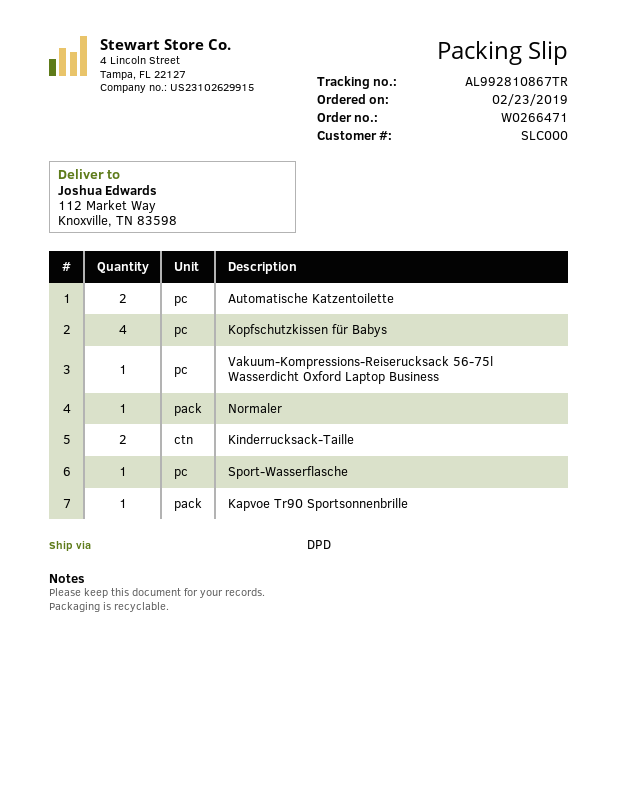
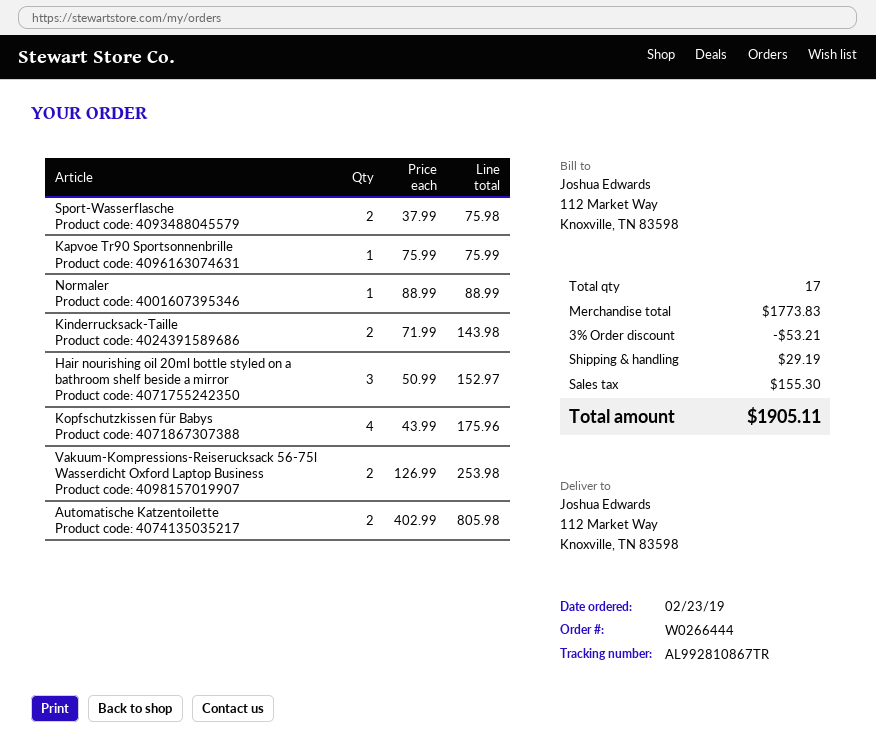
order number: W0266471 -> W0266444
Vakuum-Kompressions-Reiserucksack 56-75l Wasserdicht Oxford Laptop Business: 1 -> 2
Sport-Wasserflasche: 1 -> 2
Hair nourishing oil 20ml bottle styled on a bathroom shelf beside a mirror: none -> 3

